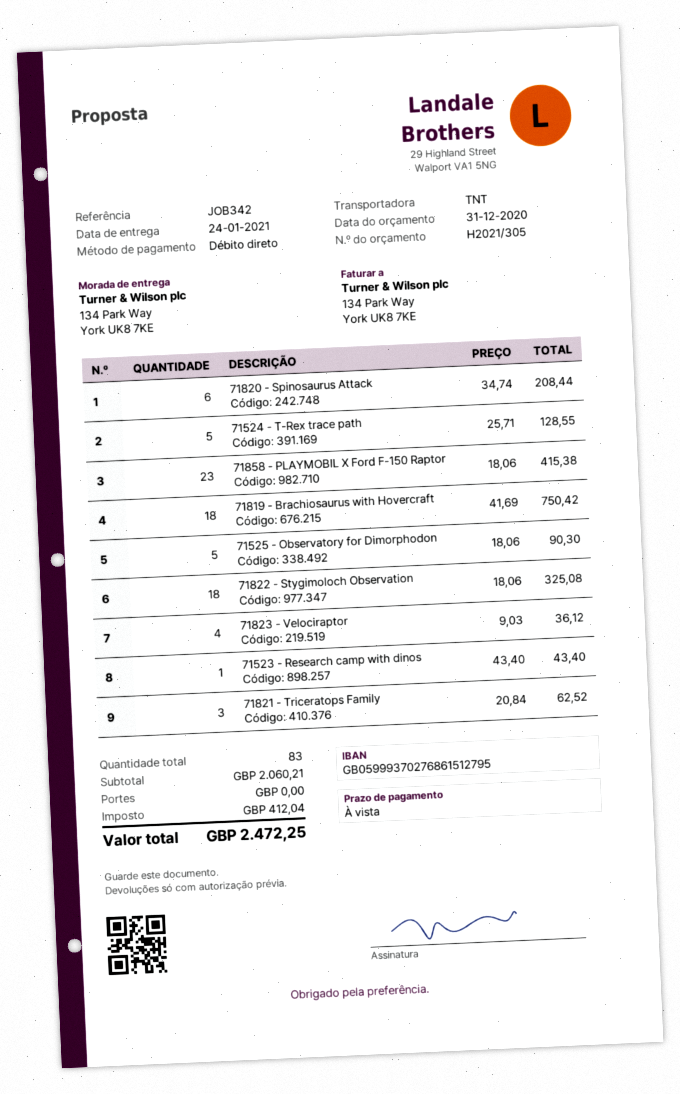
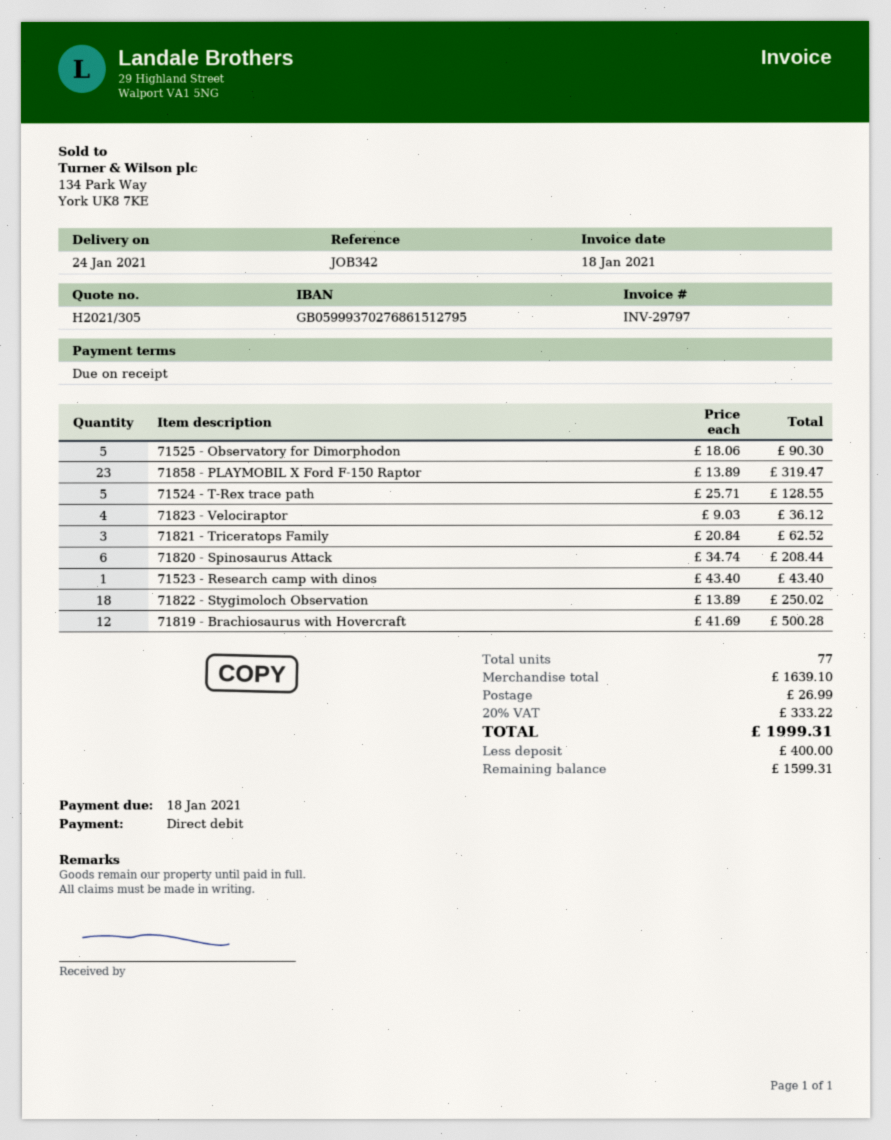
71858 - PLAYMOBIL X Ford F-150 Raptor: 23 x 18.06 = 415.38 -> 23 x 13.89 = 319.47
71819 - Brachiosaurus with Hovercraft: 18 x 41.69 = 750.42 -> 12 x 41.69 = 500.28
71822 - Stygimoloch Observation: 18 x 18.06 = 325.08 -> 18 x 13.89 = 250.02
total quantity: 83 -> 77
subtotal: 2060.21 -> 1639.10
shipping: 0.00 -> 26.99
tax: 412.04 -> 333.22
total: 2472.25 -> 1999.31

